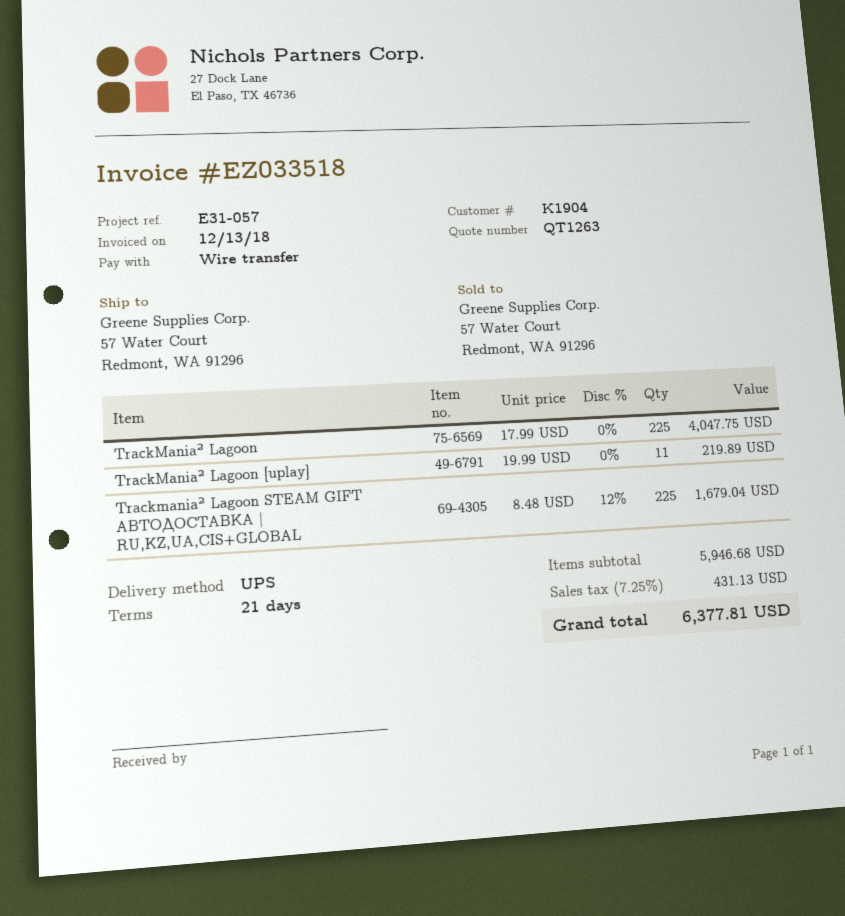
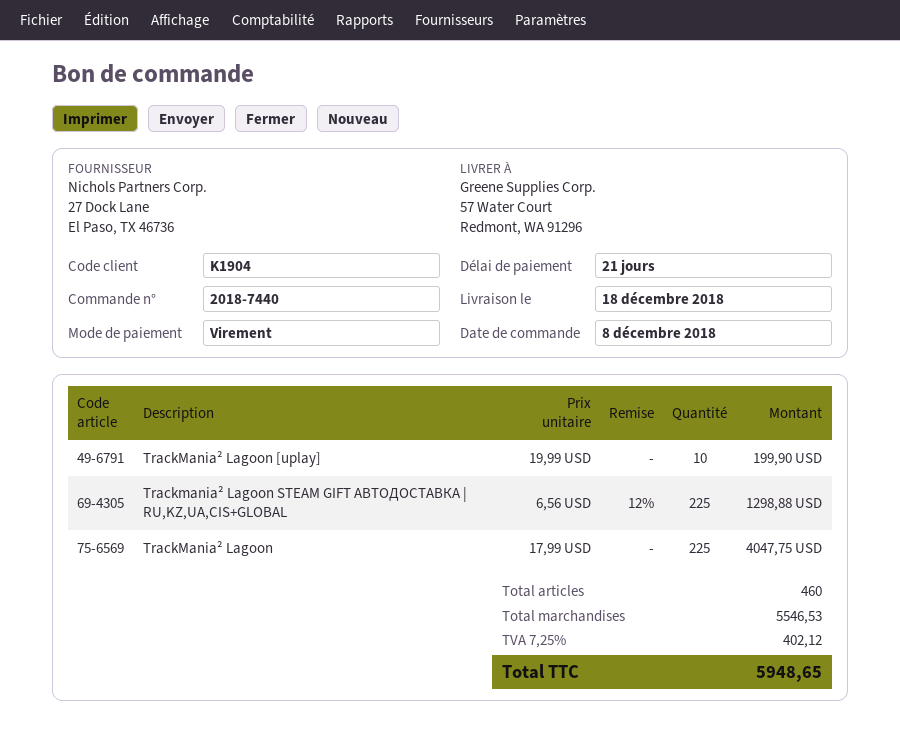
TrackMania² Lagoon [uplay]: 11 x 19.99 = 219.89 -> 10 x 19.99 = 199.90
Trackmania² Lagoon STEAM GIFT АВТОДОСТАВКА | RU,KZ,UA,CIS+GLOBAL: 225 x 8.48 - 12% = 1679.04 -> 225 x 6.56 - 12% = 1298.88
subtotal: 5946.68 -> 5546.53
tax: 7.25% = 431.13 -> 7.25% = 402.12
total: 6377.81 -> 5948.65

